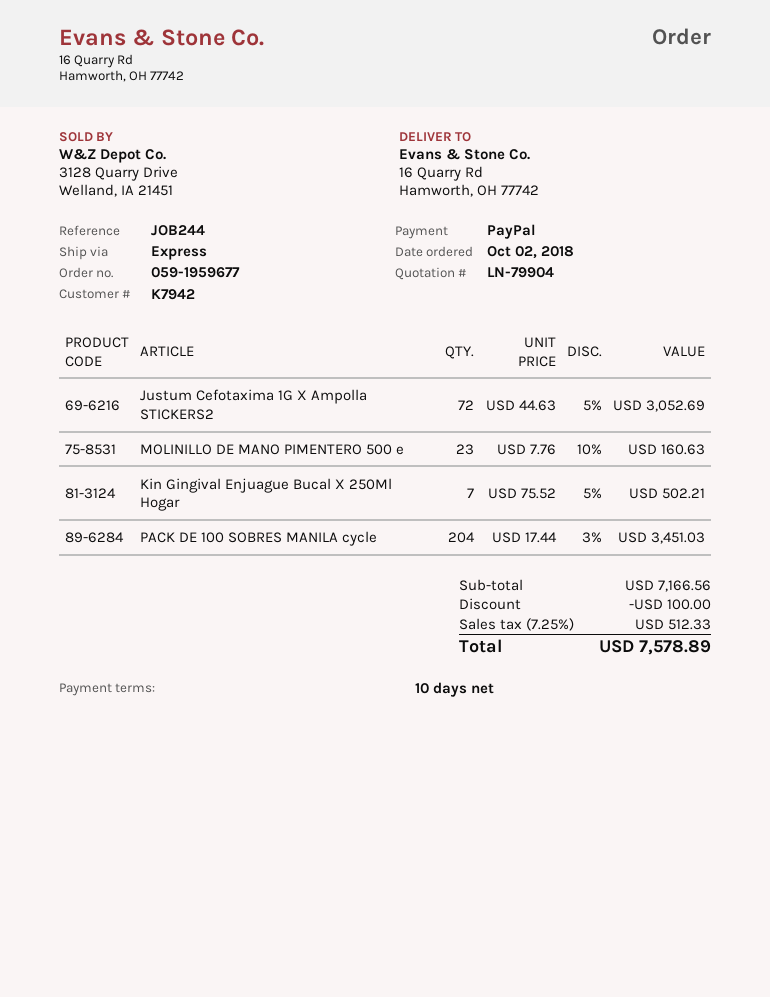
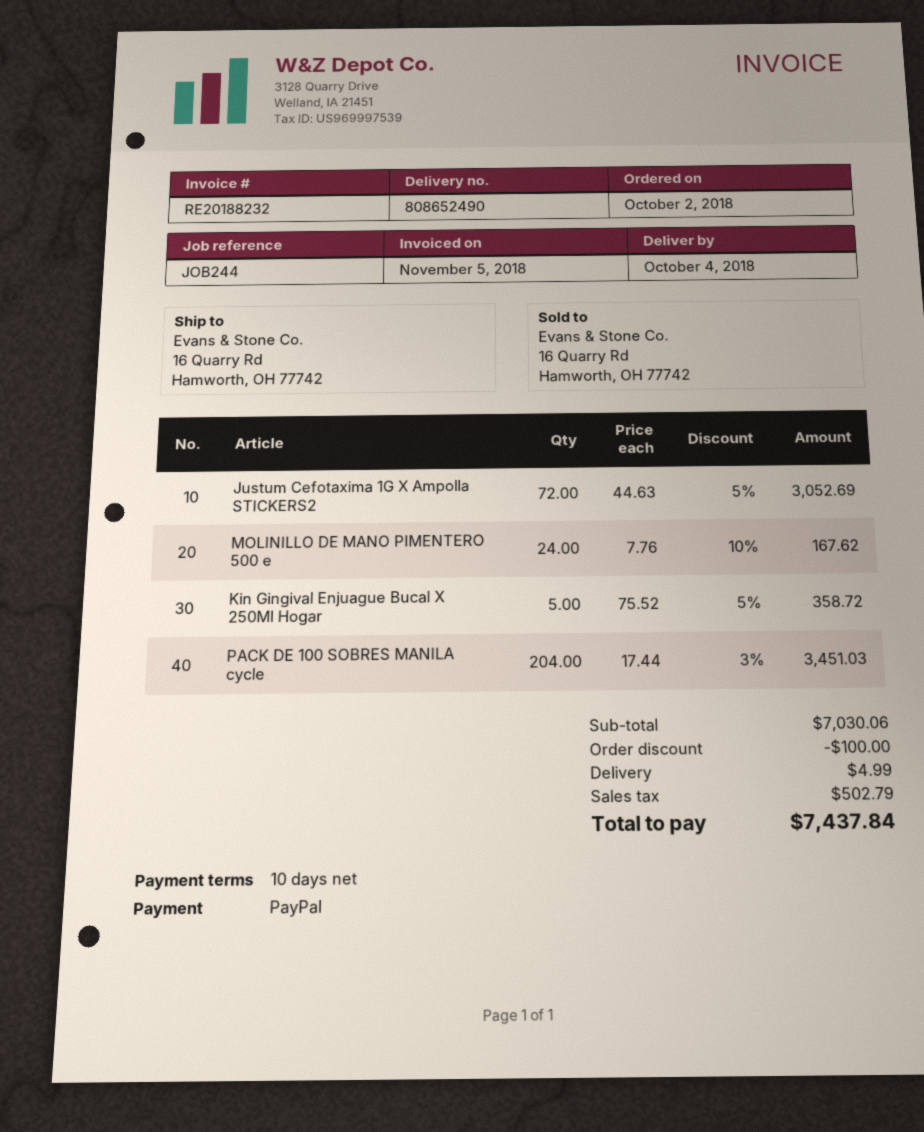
MOLINILLO DE MANO PIMENTERO 500 e: 23 x 7.76 - 10% = 160.63 -> 24 x 7.76 - 10% = 167.62
Kin Gingival Enjuague Bucal X 250Ml Hogar: 7 x 75.52 - 5% = 502.21 -> 5 x 75.52 - 5% = 358.72
subtotal: 7166.56 -> 7030.06
shipping: none -> 4.99
tax: 512.33 -> 502.79
total: 7578.89 -> 7437.84

